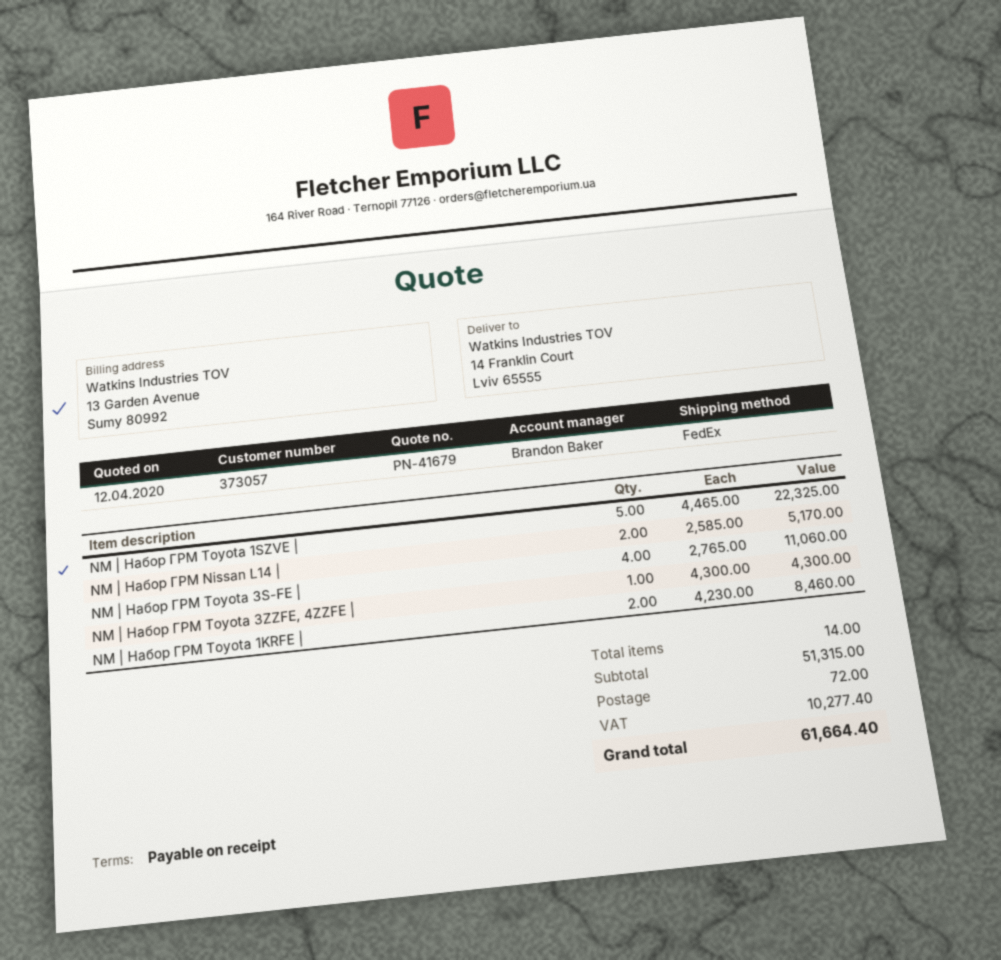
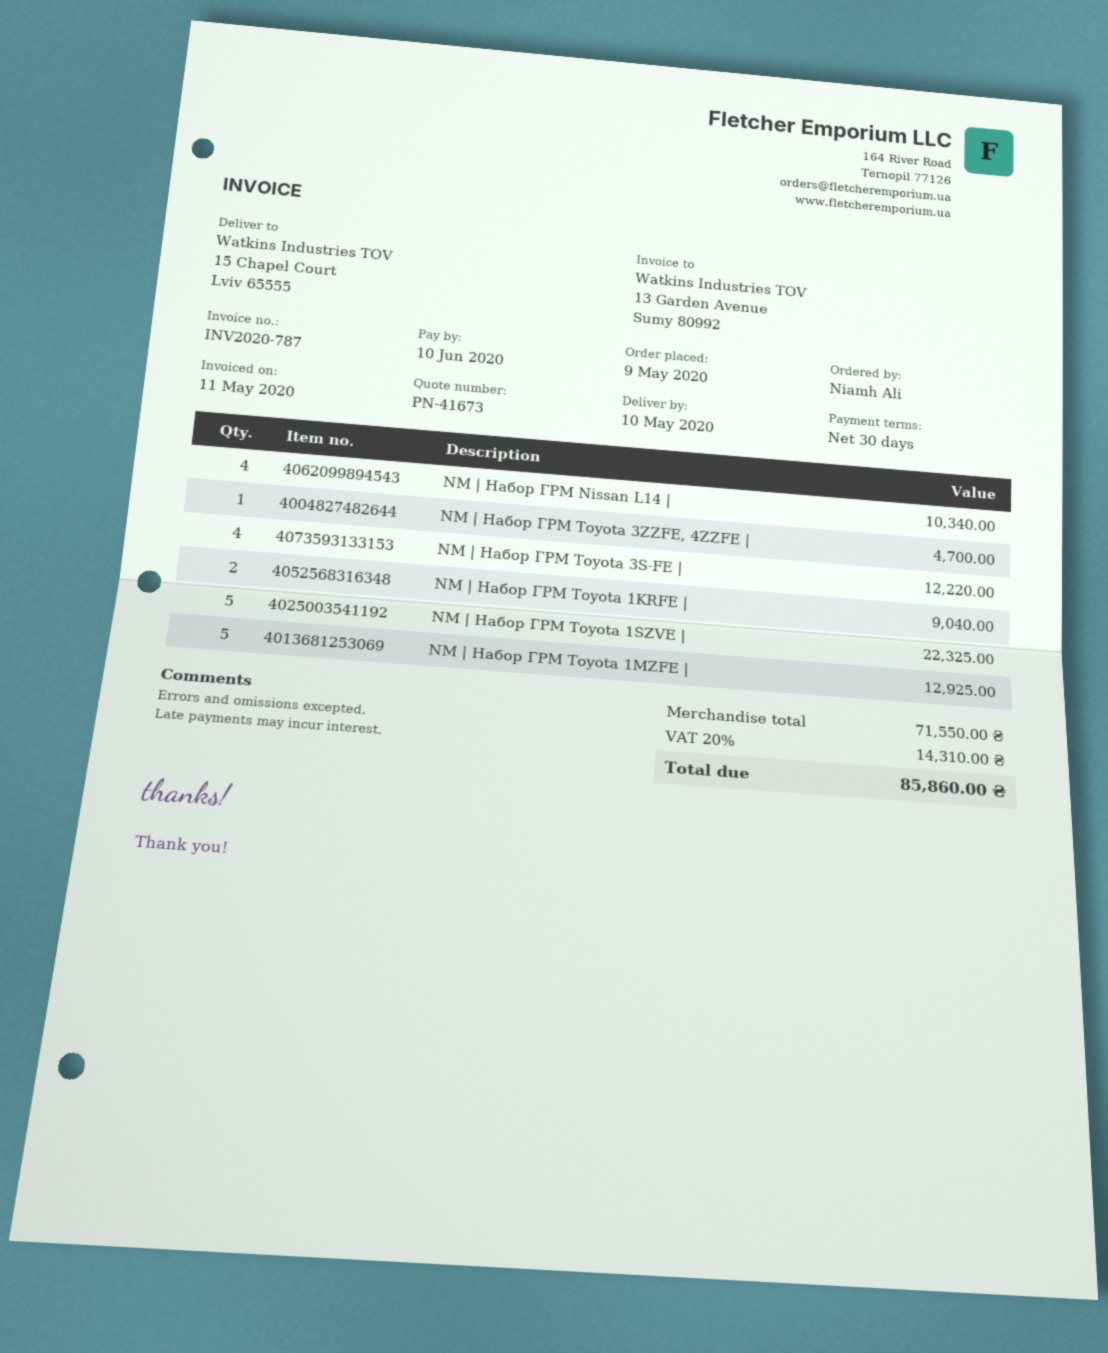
quote number: PN-41679 -> PN-41673
payment terms: on receipt -> 30 days
ship to: 14 Franklin Court, Lviv 65555 -> 15 Chapel Court, Lviv 65555
NM | Набор ГРМ Nissan L14 |: 2 for 5170.00 -> 4 for 10340.00
NM | Набор ГРМ Toyota 3S-FE |: 4 for 11060.00 -> 4 for 12220.00
NM | Набор ГРМ Toyota 3ZZFE, 4ZZFE |: 1 for 4300.00 -> 1 for 4700.00
NM | Набор ГРМ Toyota 1KRFE |: 2 for 8460.00 -> 2 for 9040.00
NM | Набор ГРМ Toyota 1MZFE |: none -> 5 for 12925.00
subtotal: 51315.00 -> 71550.00
shipping: 72.00 -> none
tax: 10277.40 -> 14310.00
total: 61664.40 -> 85860.00

